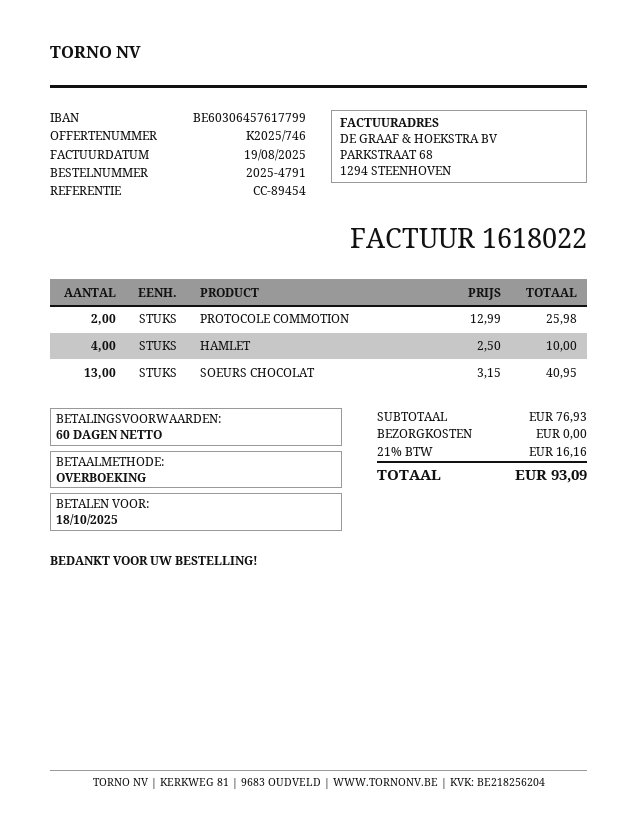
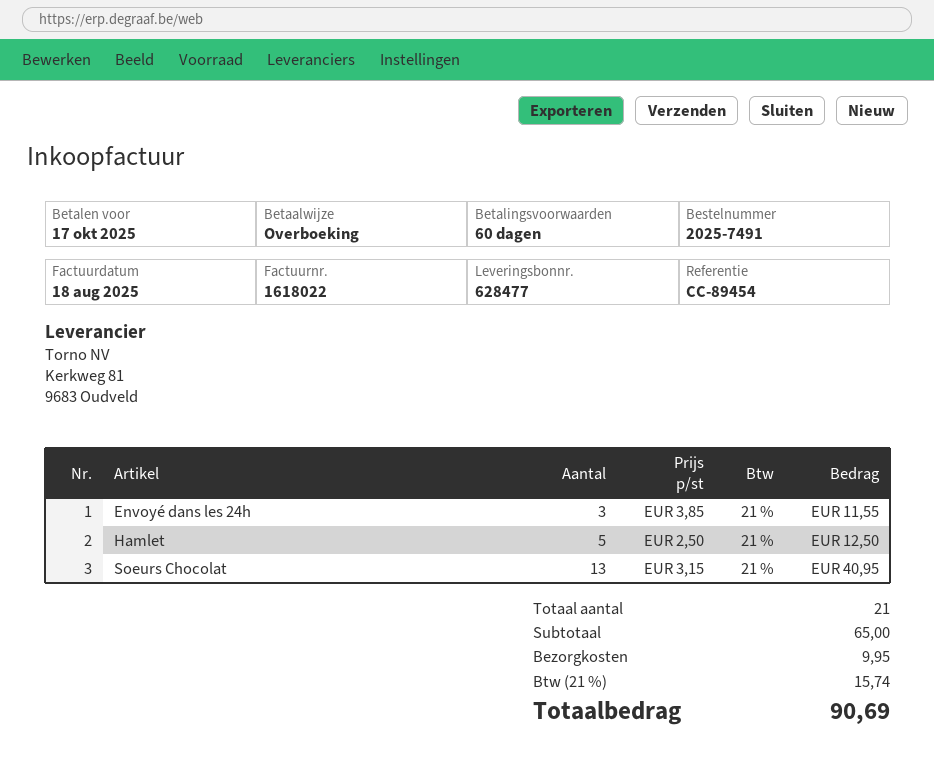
order number: 2025-4791 -> 2025-7491
invoice date: 2025-08-19 -> 2025-08-18
due date: 2025-10-18 -> 2025-10-17
PROTOCOLE COMMOTION: 2 x 12.99 = 25.98 -> none
HAMLET: 4 x 2.50 = 10.00 -> 5 x 2.50 = 12.50
Envoyé dans les 24h: none -> 3 x 3.85 = 11.55
subtotal: 76.93 -> 65.00
shipping: 0.00 -> 9.95
tax: 21% = 16.16 -> 21% = 15.74
total: 93.09 -> 90.69

